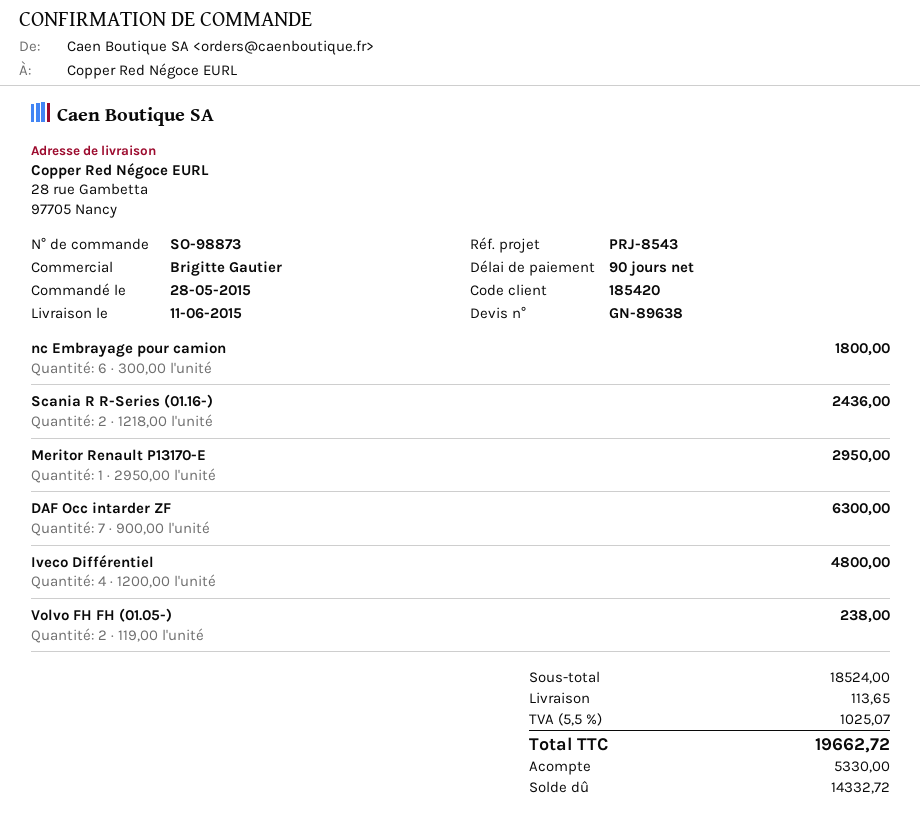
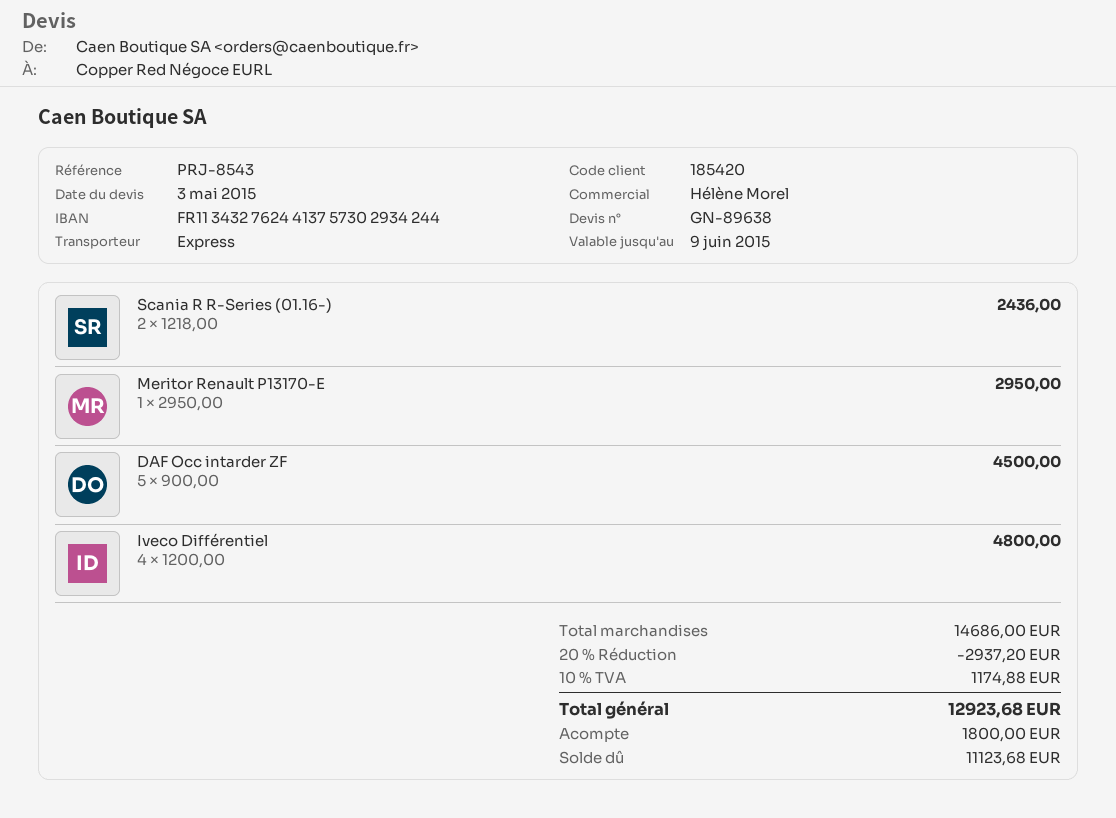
sales rep: Brigitte Gautier -> Hélène Morel
nc Embrayage pour camion: 6 x 300.00 = 1800.00 -> none
DAF Occ intarder ZF: 7 x 900.00 = 6300.00 -> 5 x 900.00 = 4500.00
Volvo FH FH (01.05-): 2 x 119.00 = 238.00 -> none
subtotal: 18524.00 -> 14686.00
discount: none -> 20% = 2937.20
shipping: 113.65 -> none
tax: 5.5% = 1025.07 -> 10% = 1174.88
total: 19662.72 -> 12923.68
deposit: 5330.00 -> 1800.00
balance: 14332.72 -> 11123.68

